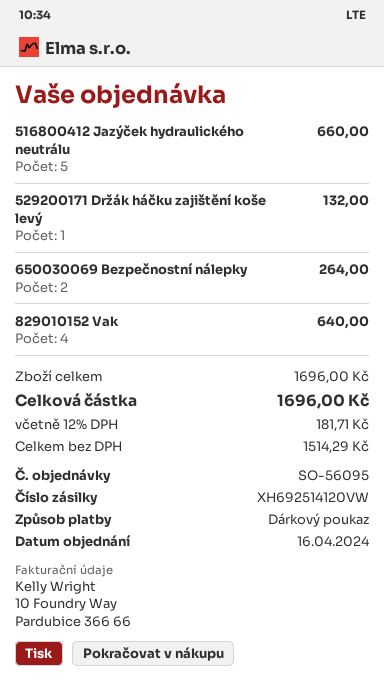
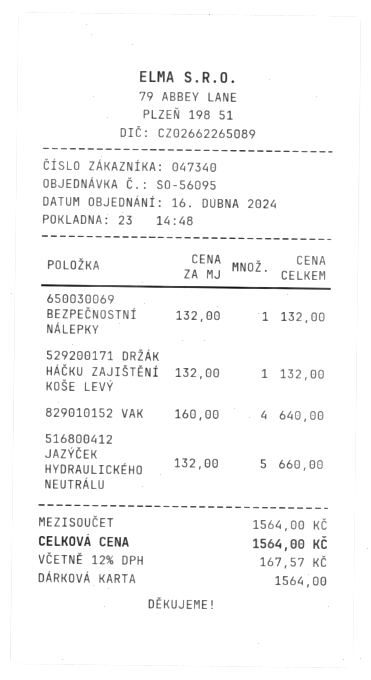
650030069 Bezpečnostní nálepky: 2 for 264.00 -> 1 for 132.00
subtotal: 1696.00 -> 1564.00
tax: 12% = 181.71 -> 12% = 167.57
total: 1696.00 -> 1564.00

